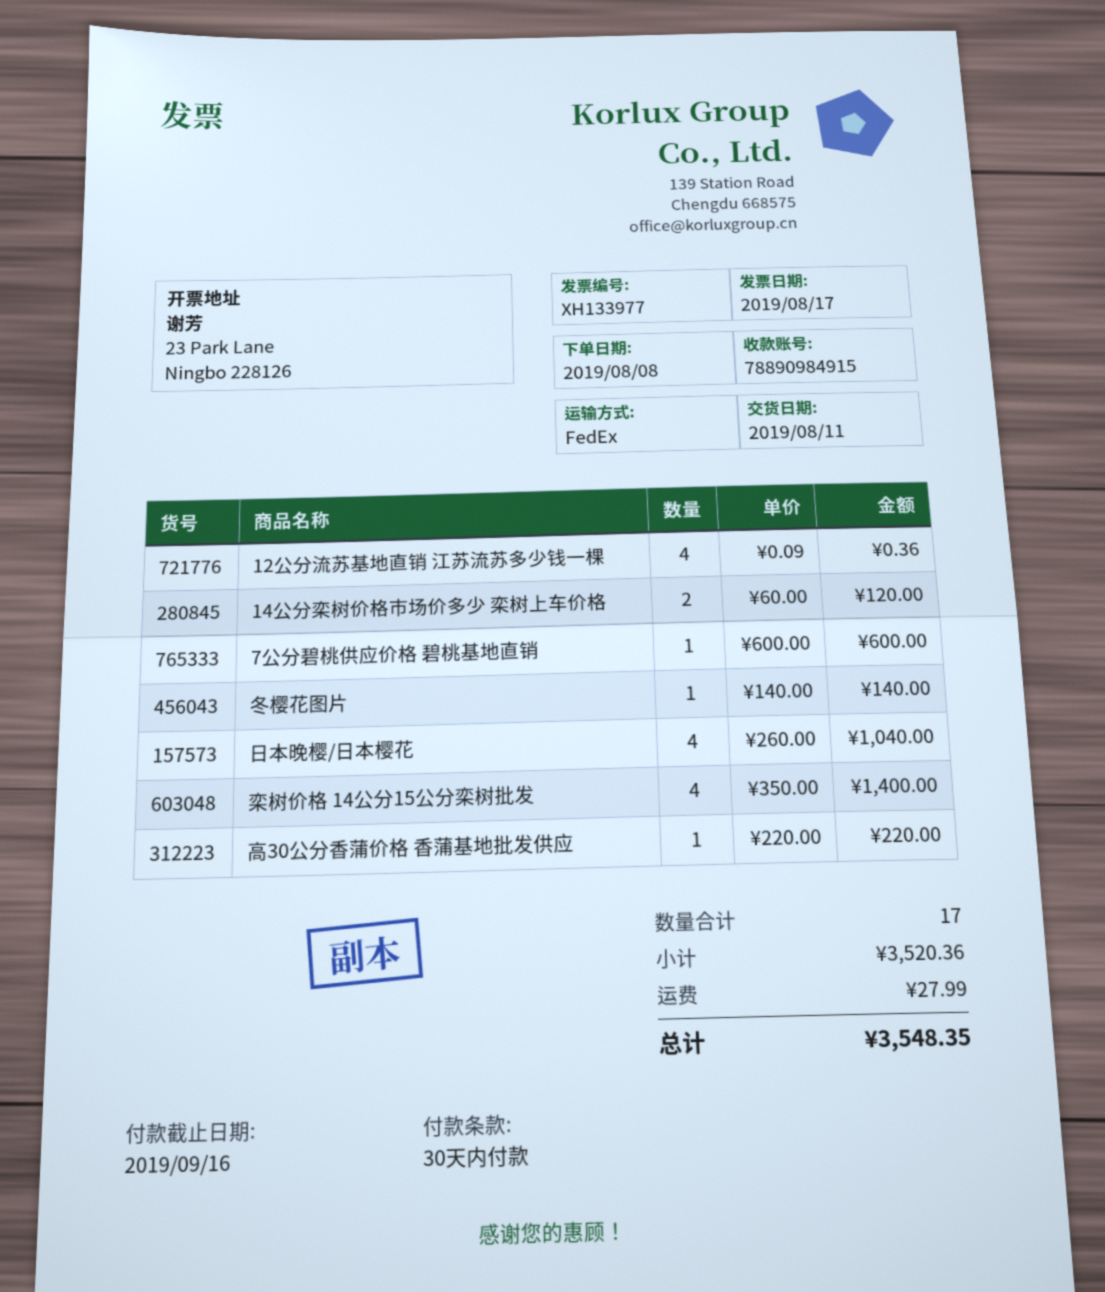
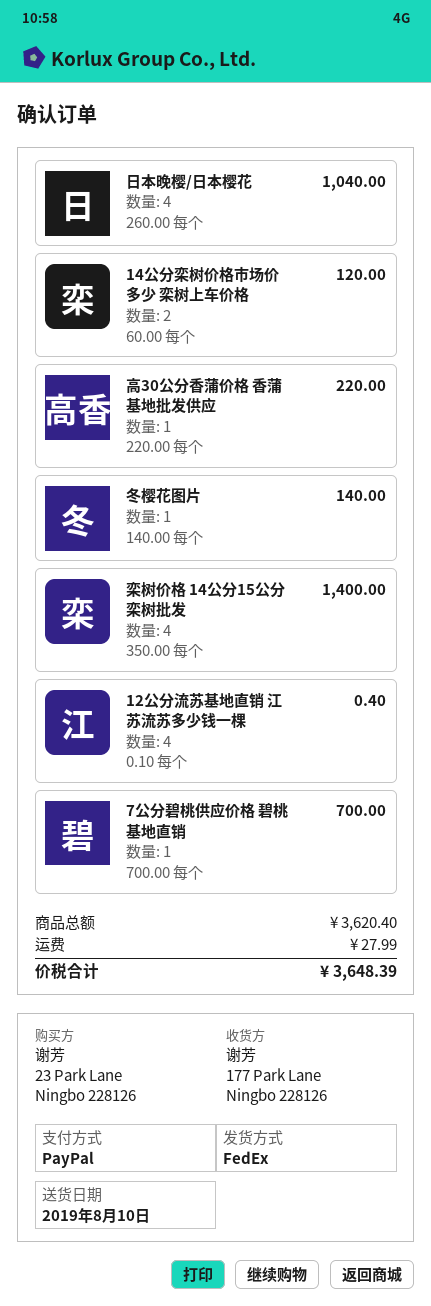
delivery date: 2019-08-11 -> 2019-08-10
12公分流苏基地直销 江苏流苏多少钱一棵: 4 x 0.09 = 0.36 -> 4 x 0.10 = 0.40
7公分碧桃供应价格 碧桃基地直销: 1 x 600.00 = 600.00 -> 1 x 700.00 = 700.00
subtotal: 3520.36 -> 3620.40
total: 3548.35 -> 3648.39

